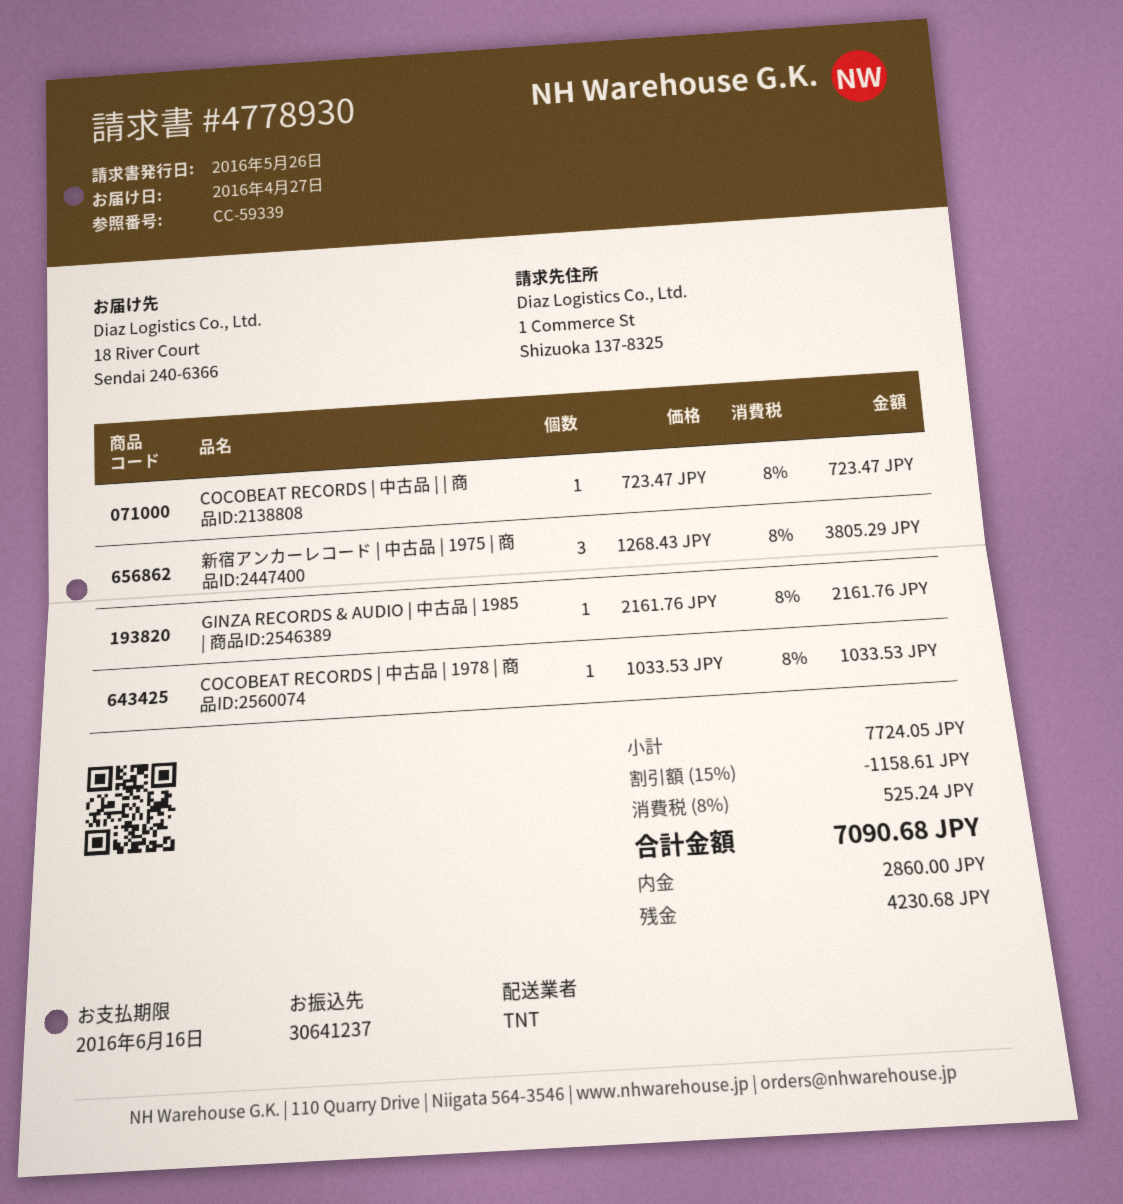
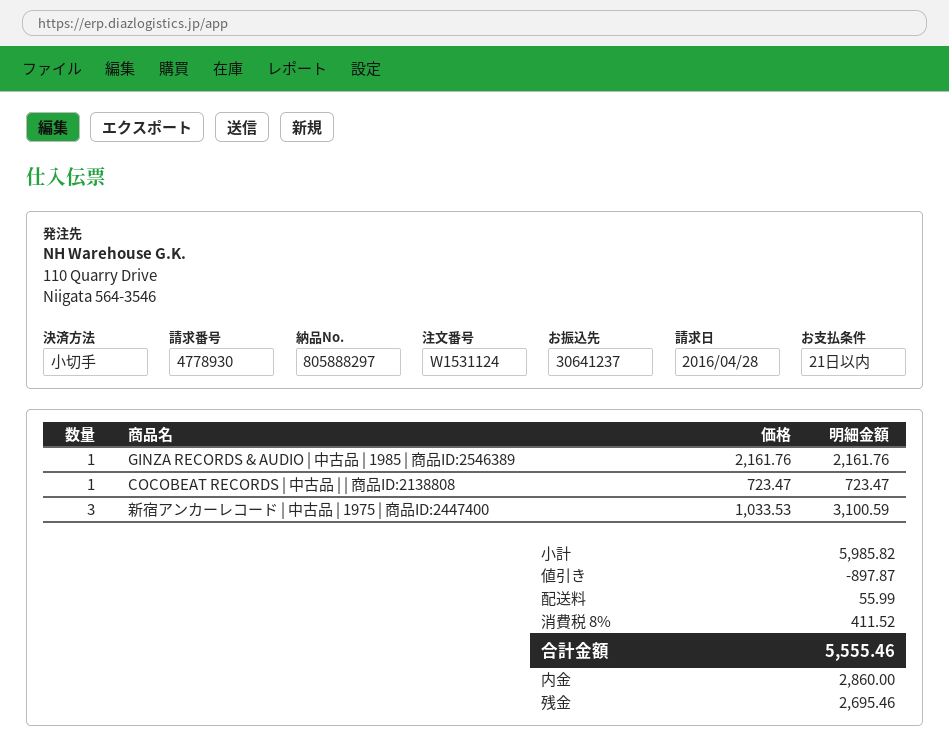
invoice date: 2016-05-26 -> 2016-04-28
新宿アンカーレコード | 中古品 | 1975 | 商品ID:2447400: 3 x 1268.43 = 3805.29 -> 3 x 1033.53 = 3100.59
COCOBEAT RECORDS | 中古品 | 1978 | 商品ID:2560074: 1 x 1033.53 = 1033.53 -> none
subtotal: 7724.05 -> 5985.82
discount: 1158.61 -> 897.87
shipping: none -> 55.99
tax: 8% = 525.24 -> 8% = 411.52
total: 7090.68 -> 5555.46
balance: 4230.68 -> 2695.46

